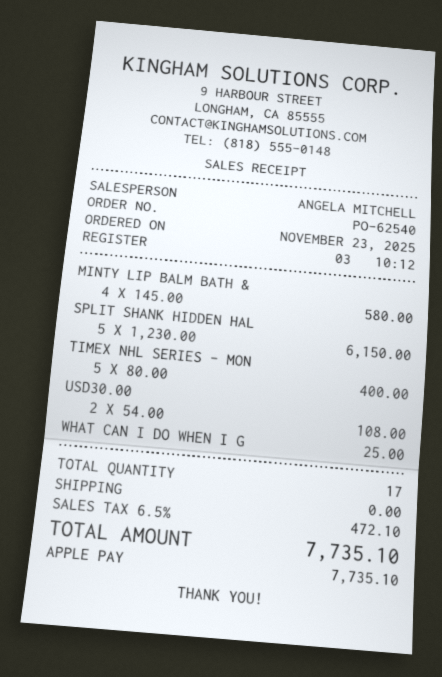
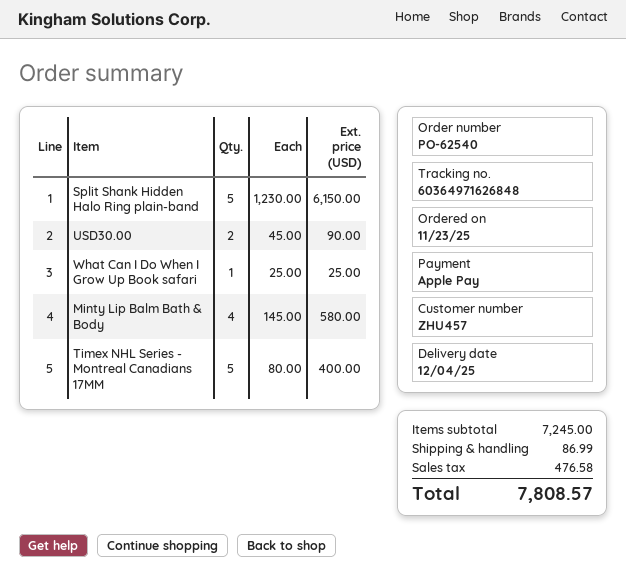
USD30.00: 2 x 54.00 = 108.00 -> 2 x 45.00 = 90.00
shipping: 0.00 -> 86.99
tax: 472.10 -> 476.58
total: 7735.10 -> 7808.57

